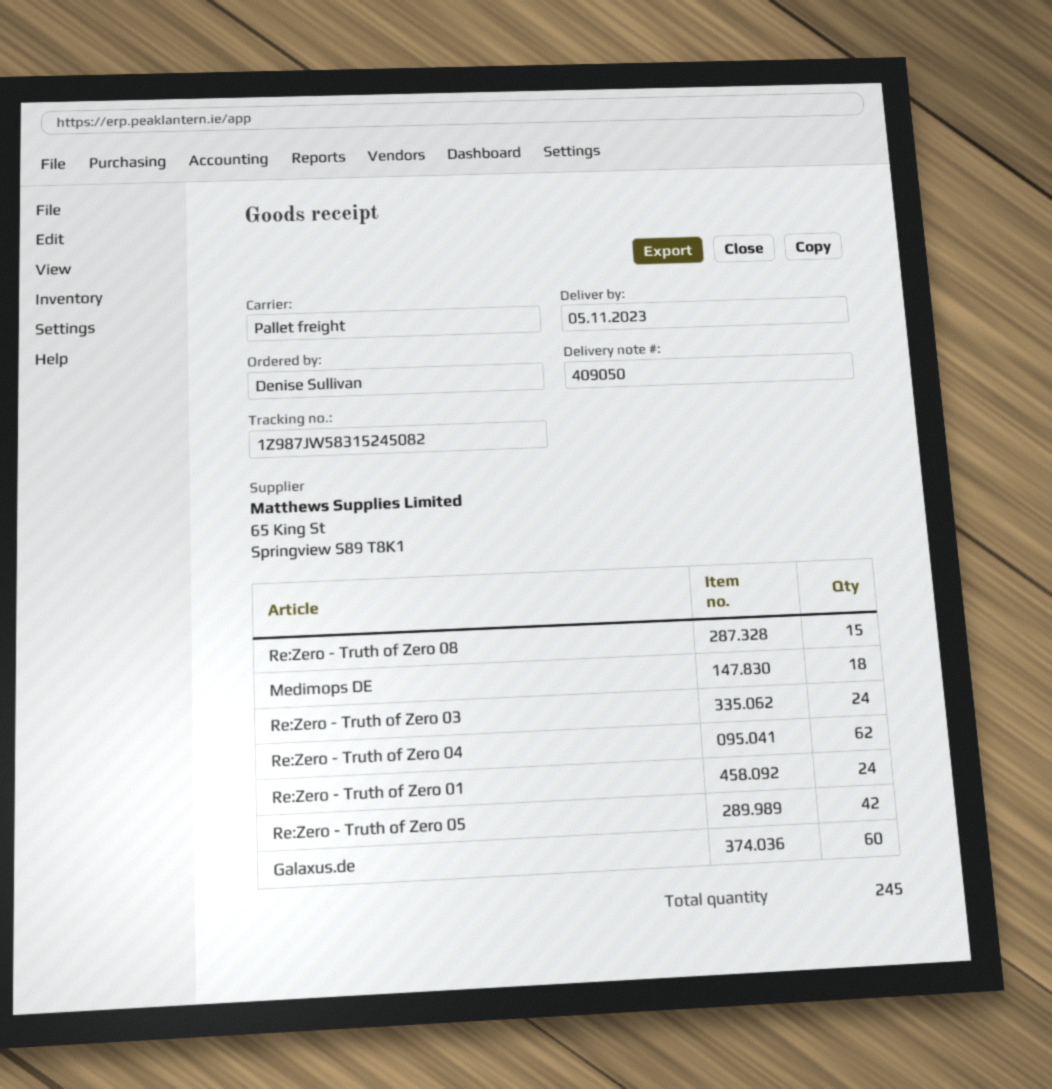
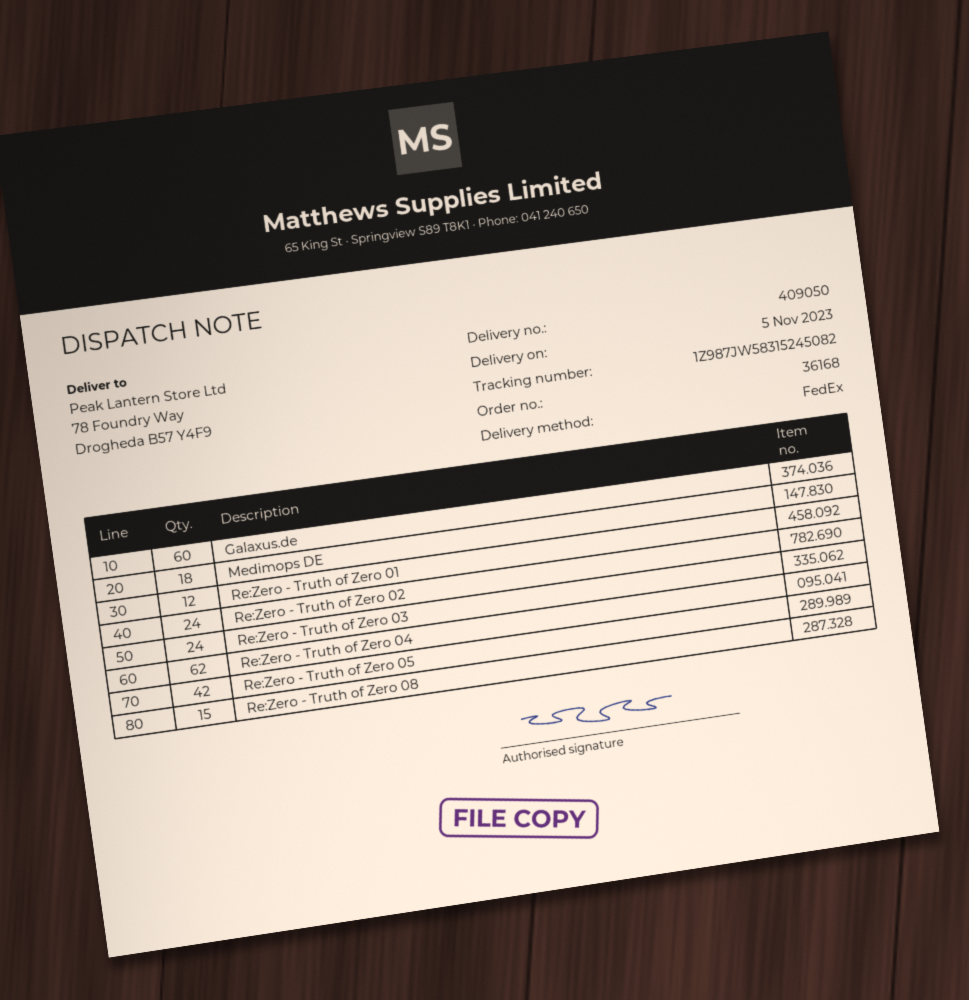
shipping method: pallet freight -> FedEx
Re:Zero - Truth of Zero 01: 24 -> 12
Re:Zero - Truth of Zero 02: none -> 24

